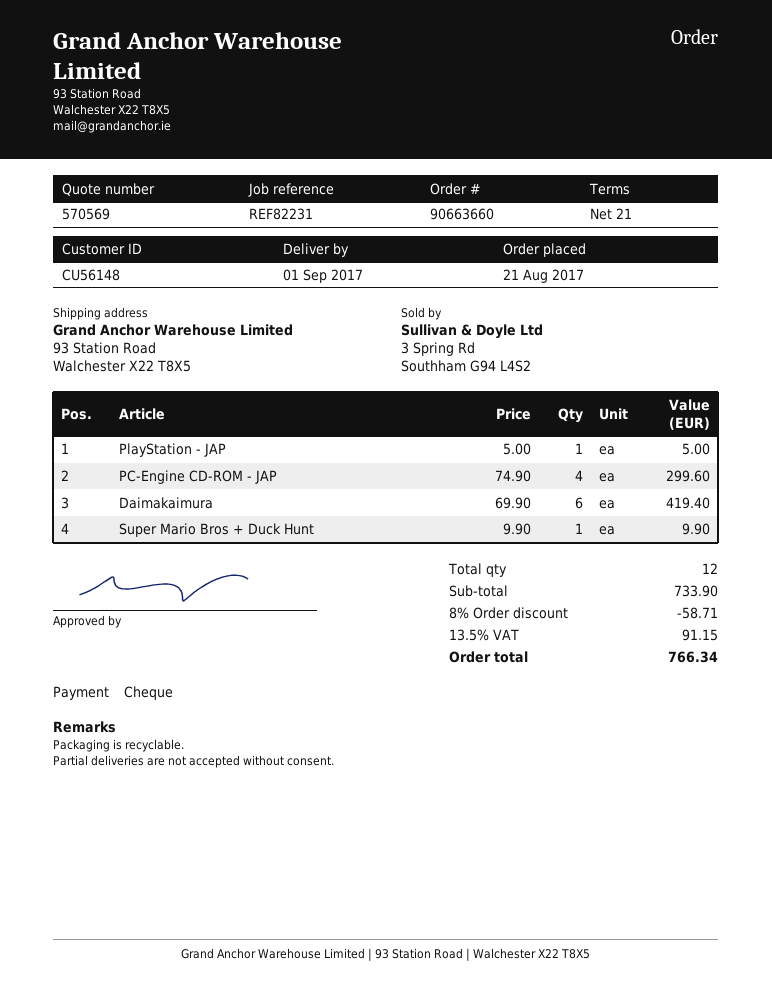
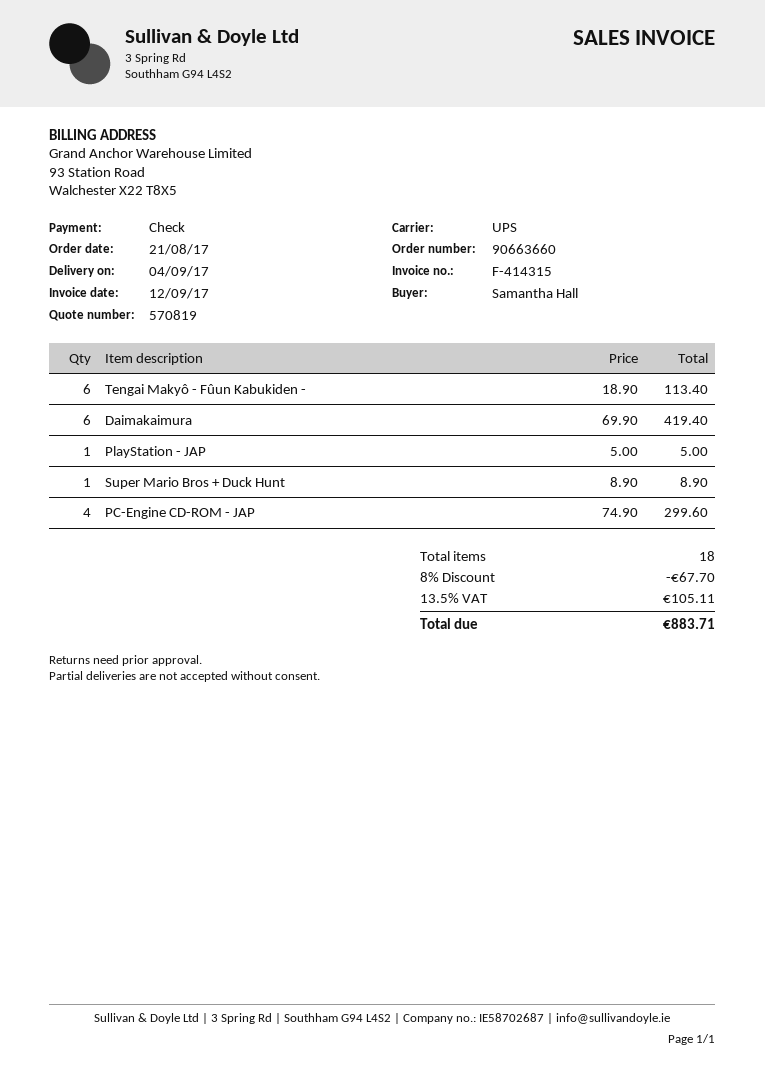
quote number: 570569 -> 570819
delivery date: 2017-09-01 -> 2017-09-04
Super Mario Bros + Duck Hunt: 1 x 9.90 = 9.90 -> 1 x 8.90 = 8.90
Tengai Makyô - Fûun Kabukiden -: none -> 6 x 18.90 = 113.40
total quantity: 12 -> 18
discount: 8% = 58.71 -> 8% = 67.70
tax: 13.5% = 91.15 -> 13.5% = 105.11
total: 766.34 -> 883.71

